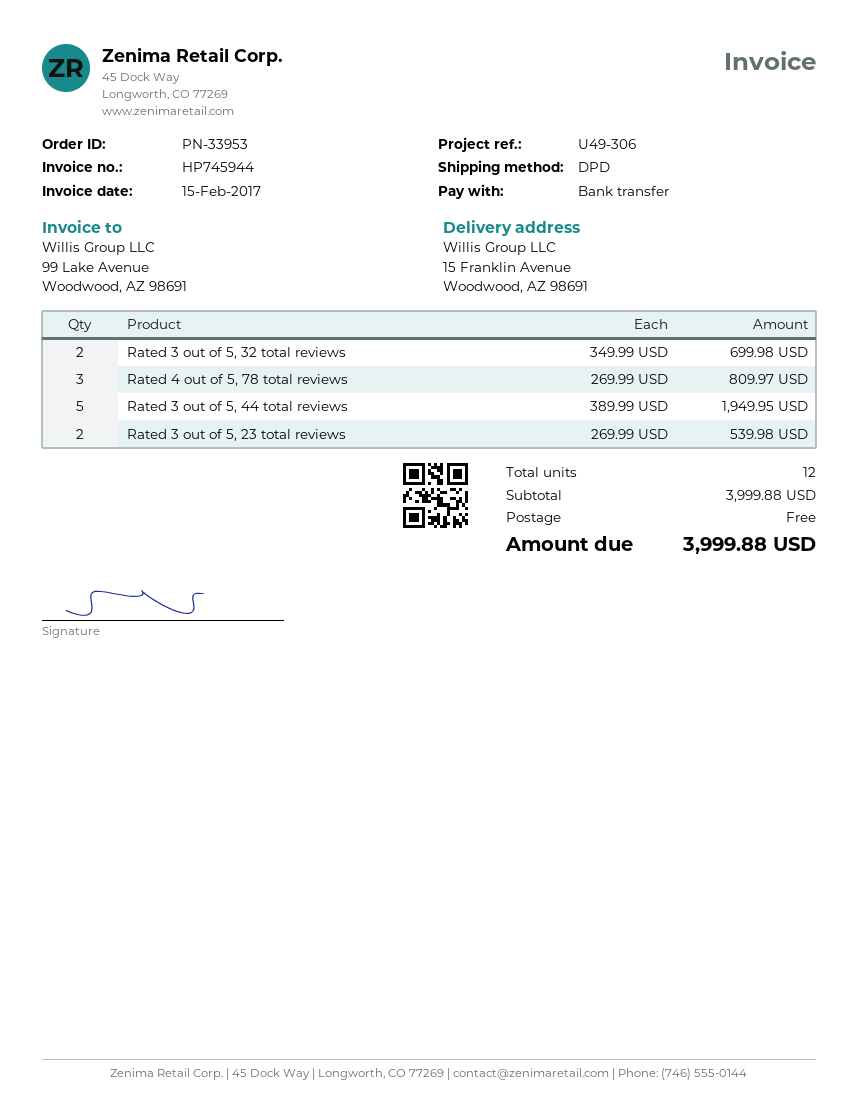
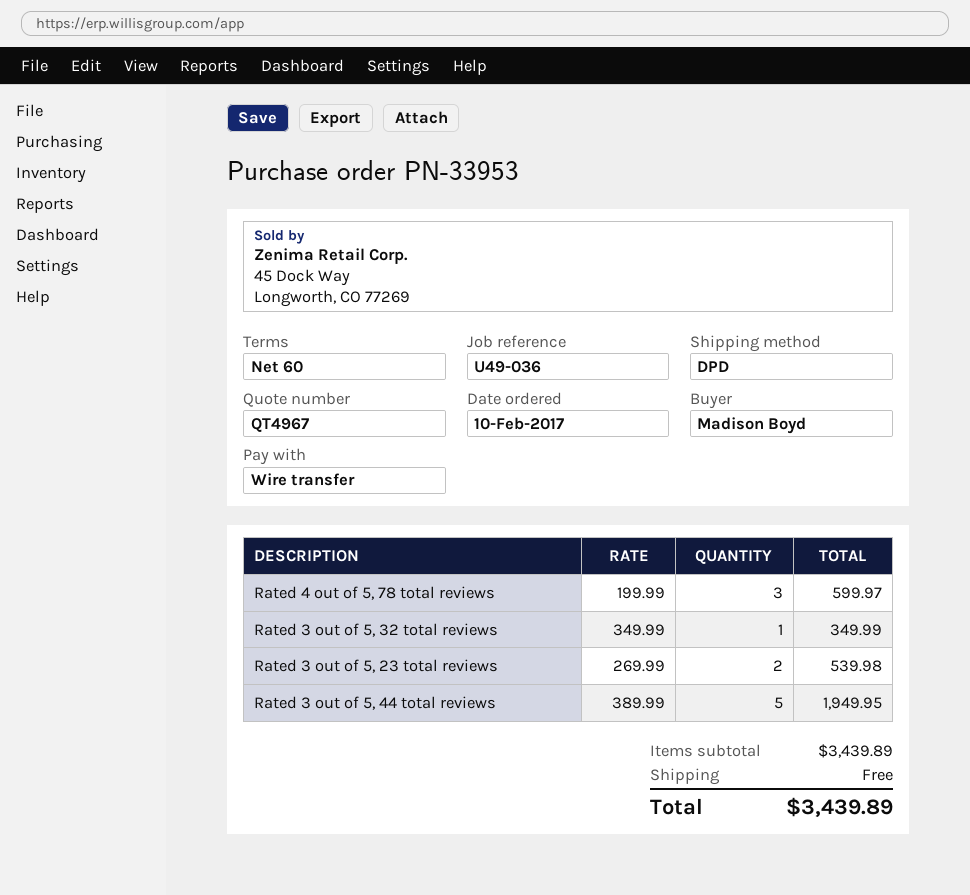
reference: U49-306 -> U49-036
Rated 3 out of 5, 32 total reviews: 2 x 349.99 = 699.98 -> 1 x 349.99 = 349.99
Rated 4 out of 5, 78 total reviews: 3 x 269.99 = 809.97 -> 3 x 199.99 = 599.97
subtotal: 3999.88 -> 3439.89
total: 3999.88 -> 3439.89

